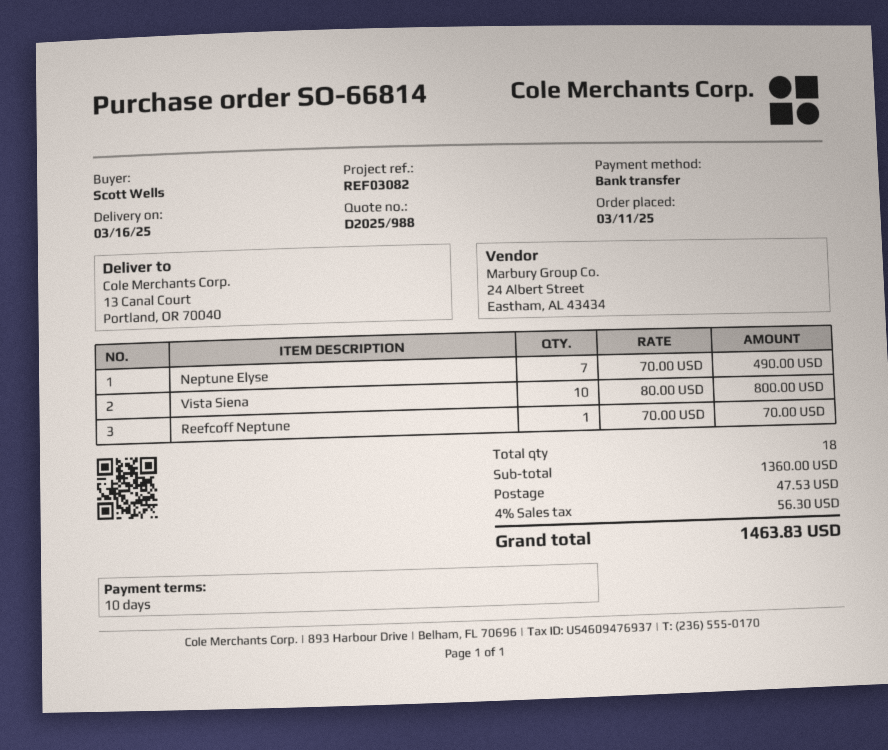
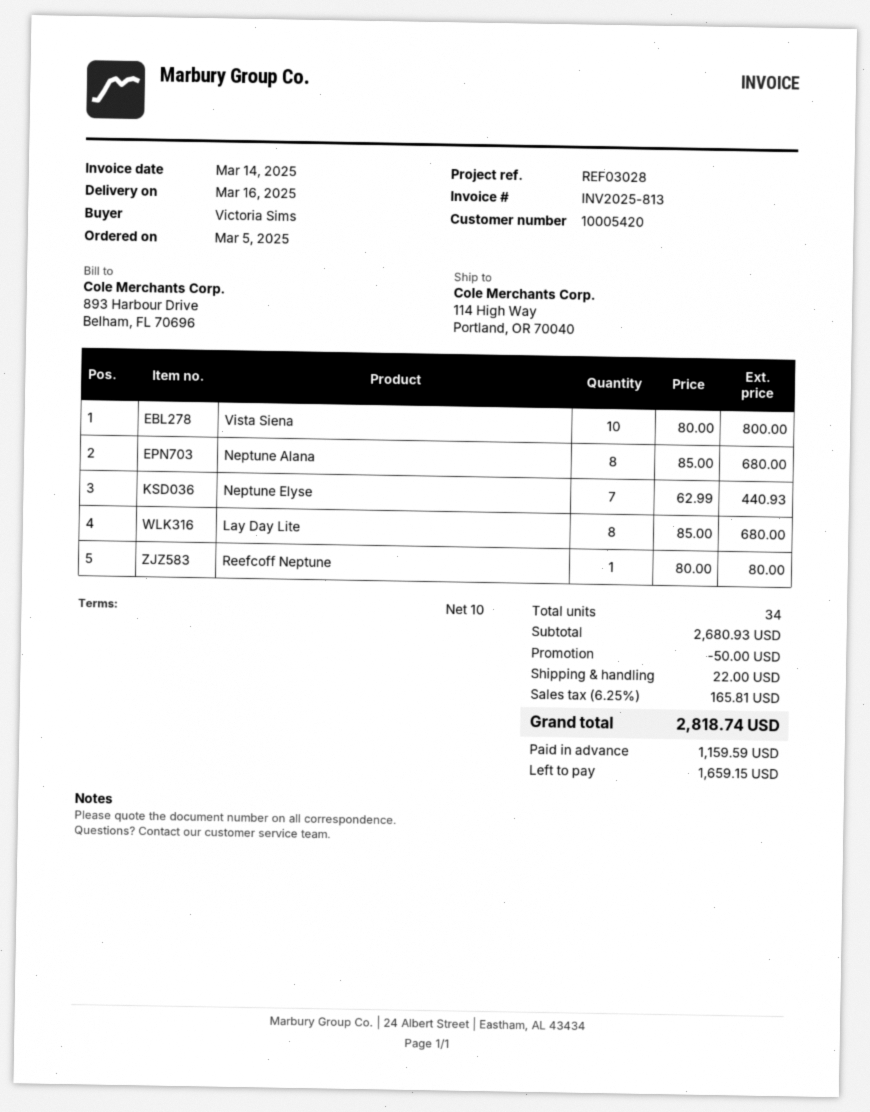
order date: 2025-03-11 -> 2025-03-05
reference: REF03082 -> REF03028
ordered by: Scott Wells -> Victoria Sims
ship to: 13 Canal Court, Portland, OR 70040 -> 114 High Way, Portland, OR 70040
Neptune Elyse: 7 x 70.00 = 490.00 -> 7 x 62.99 = 440.93
Reefcoff Neptune: 1 x 70.00 = 70.00 -> 1 x 80.00 = 80.00
Neptune Alana: none -> 8 x 85.00 = 680.00
Lay Day Lite: none -> 8 x 85.00 = 680.00
total quantity: 18 -> 34
subtotal: 1360.00 -> 2680.93
discount: none -> 50.00
shipping: 47.53 -> 22.00
tax: 4% = 56.30 -> 6.25% = 165.81
total: 1463.83 -> 2818.74

